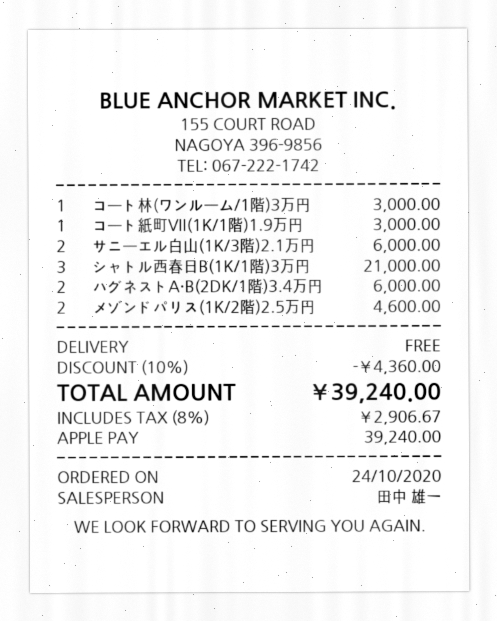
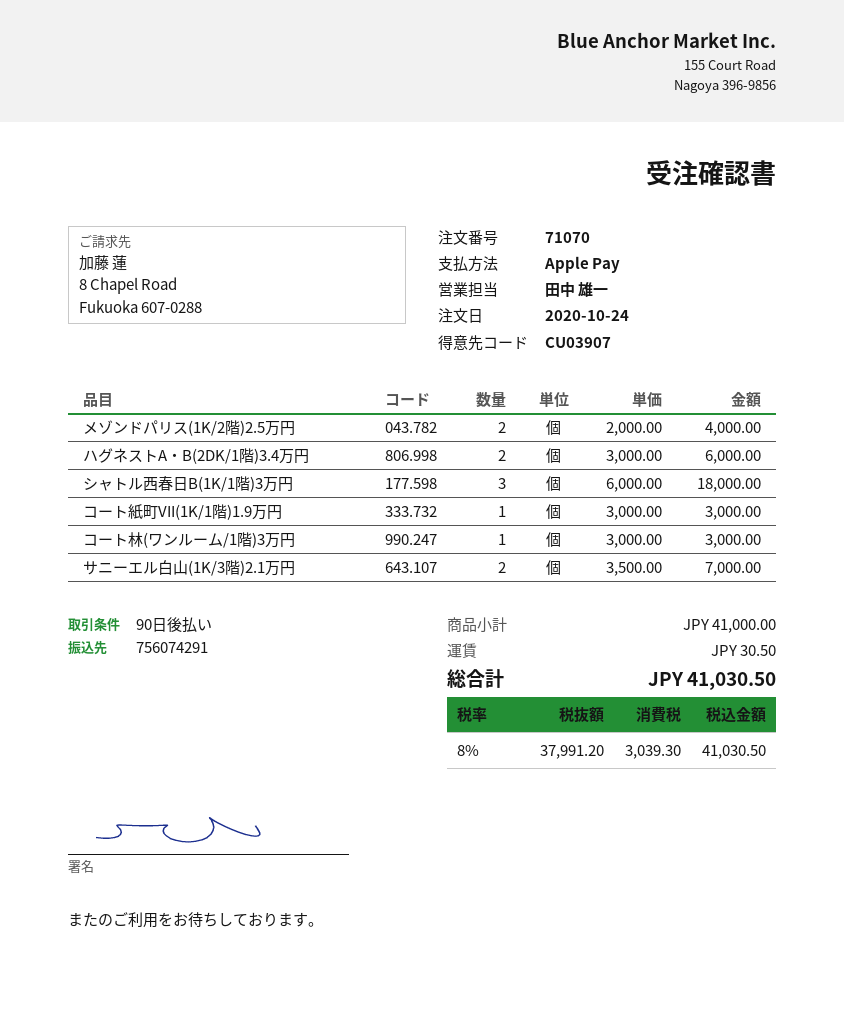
サニーエル白山(1K/3階)2.1万円: 2 for 6000.00 -> 2 for 7000.00
シャトル西春日B(1K/1階)3万円: 3 for 21000.00 -> 3 for 18000.00
メゾンドパリス(1K/2階)2.5万円: 2 for 4600.00 -> 2 for 4000.00
discount: 10% = 4360.00 -> none
shipping: 0.00 -> 30.50
tax: 8% = 2906.67 -> 8% = 3039.30
total: 39240.00 -> 41030.50

